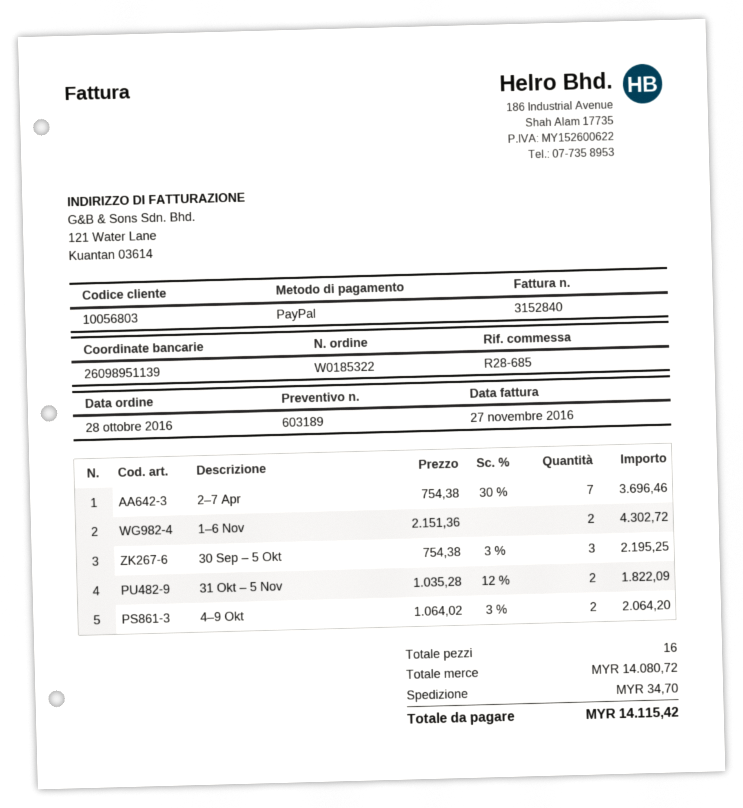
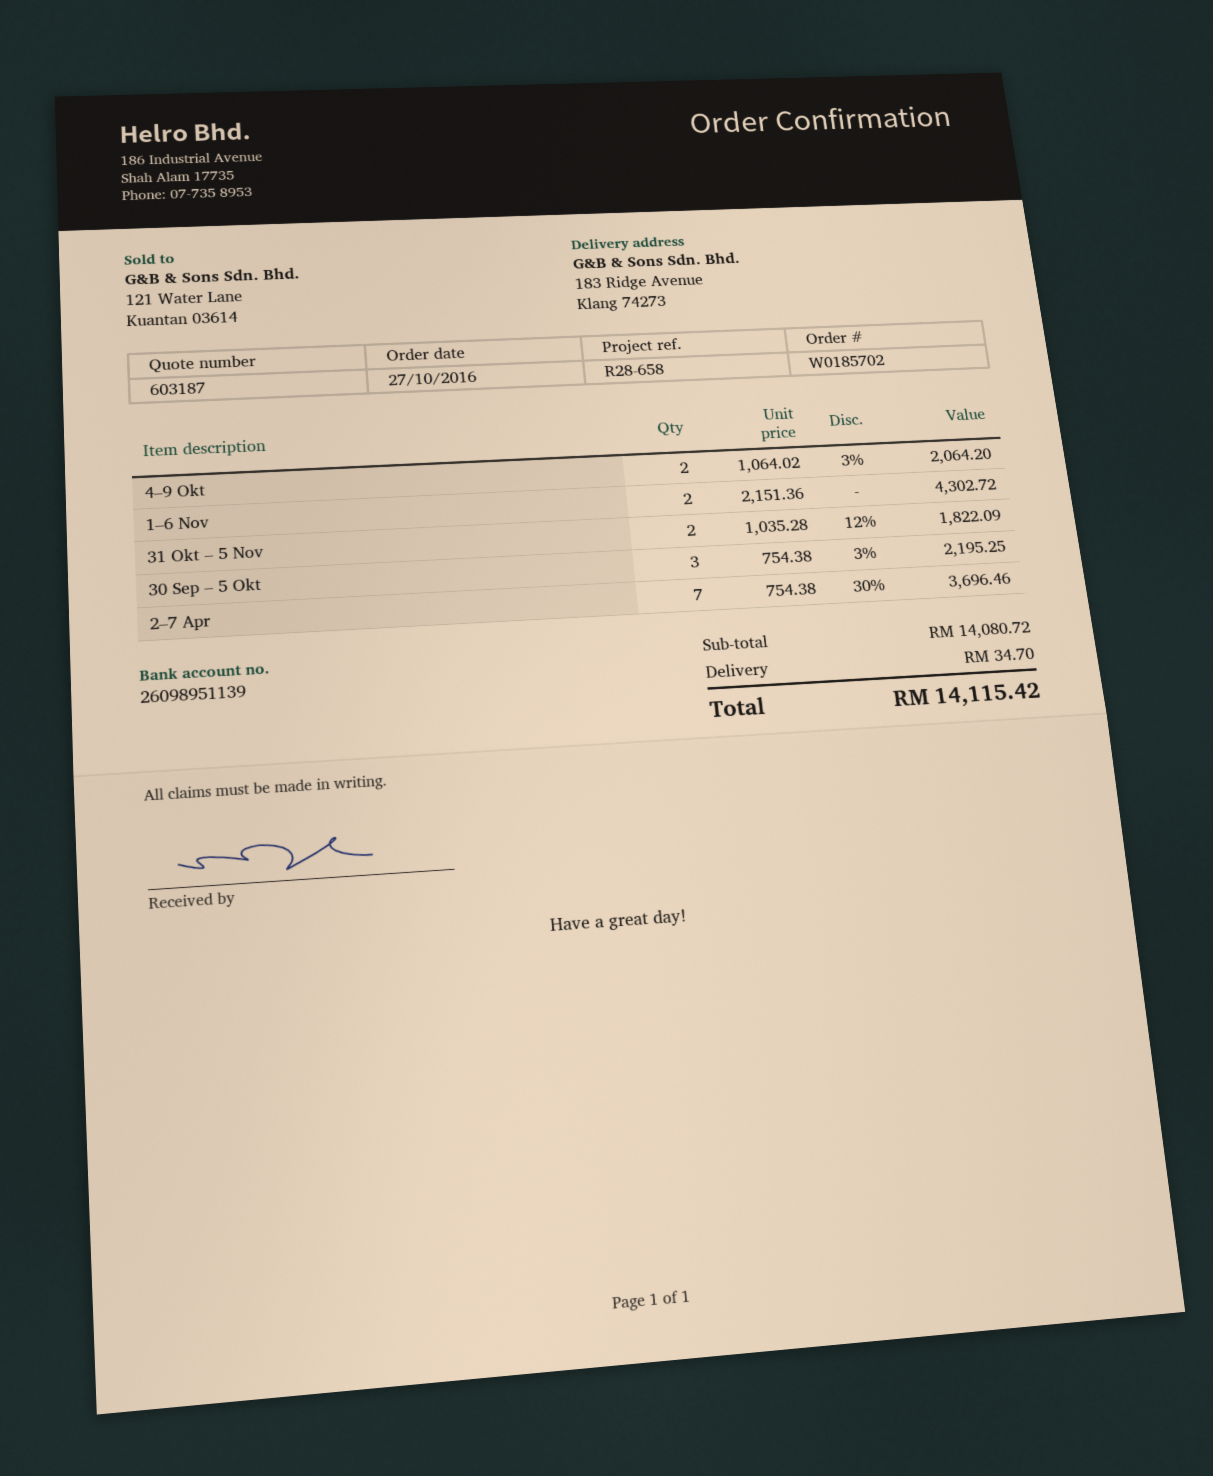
quote number: 603189 -> 603187
order number: W0185322 -> W0185702
order date: 2016-10-28 -> 2016-10-27
reference: R28-685 -> R28-658

